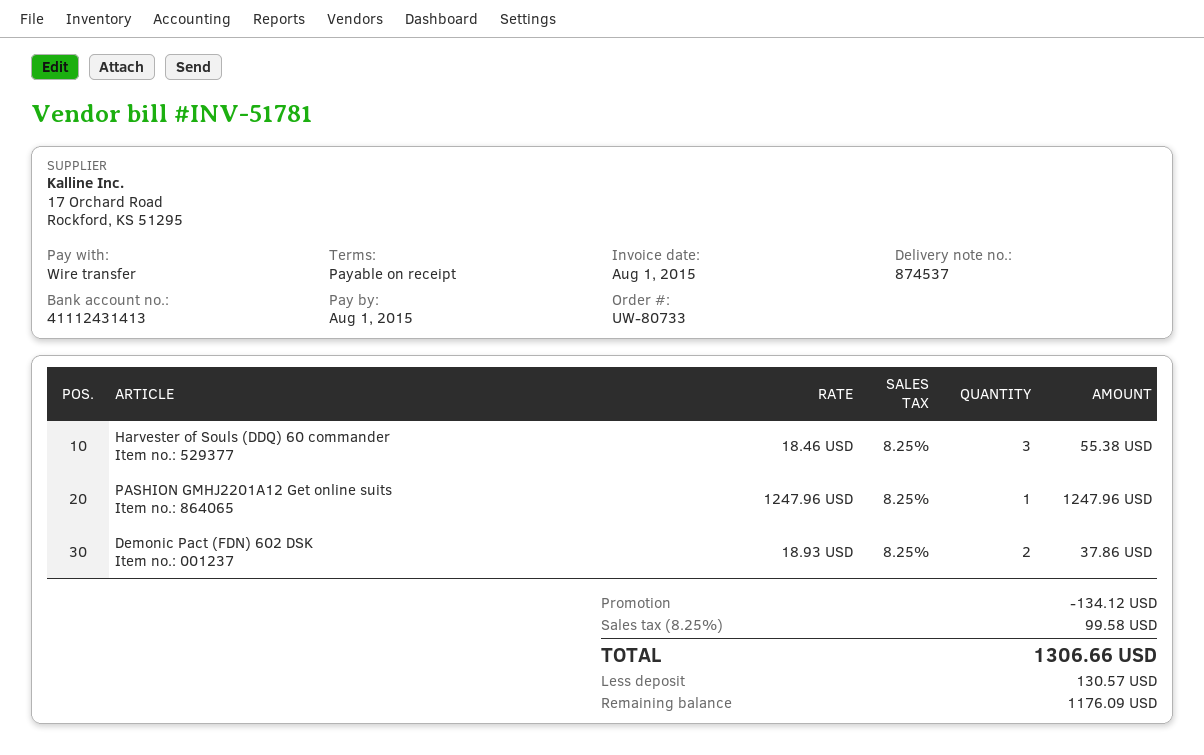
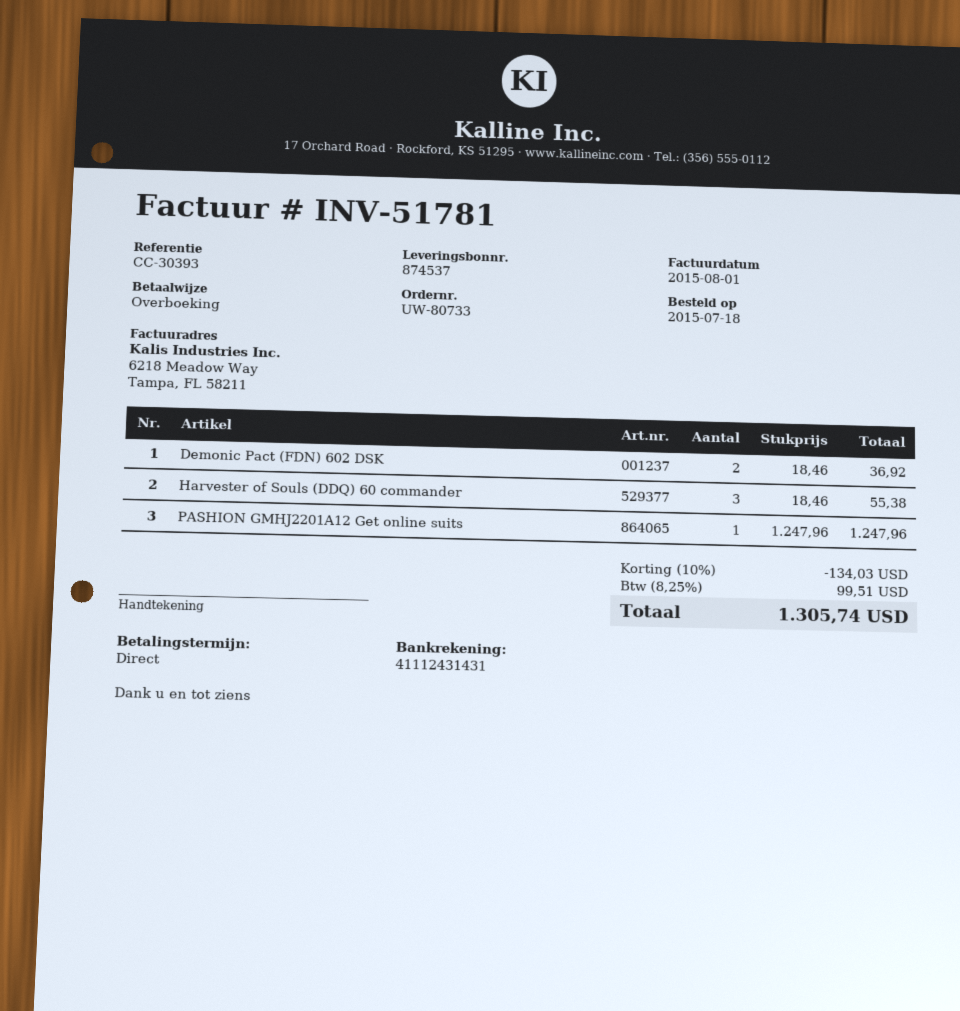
bank account: 41112431413 -> 41112431431
Demonic Pact (FDN) 602 DSK: 2 x 18.93 = 37.86 -> 2 x 18.46 = 36.92
discount: 134.12 -> 134.03
tax: 8.25% = 99.58 -> 8.25% = 99.51
total: 1306.66 -> 1305.74

